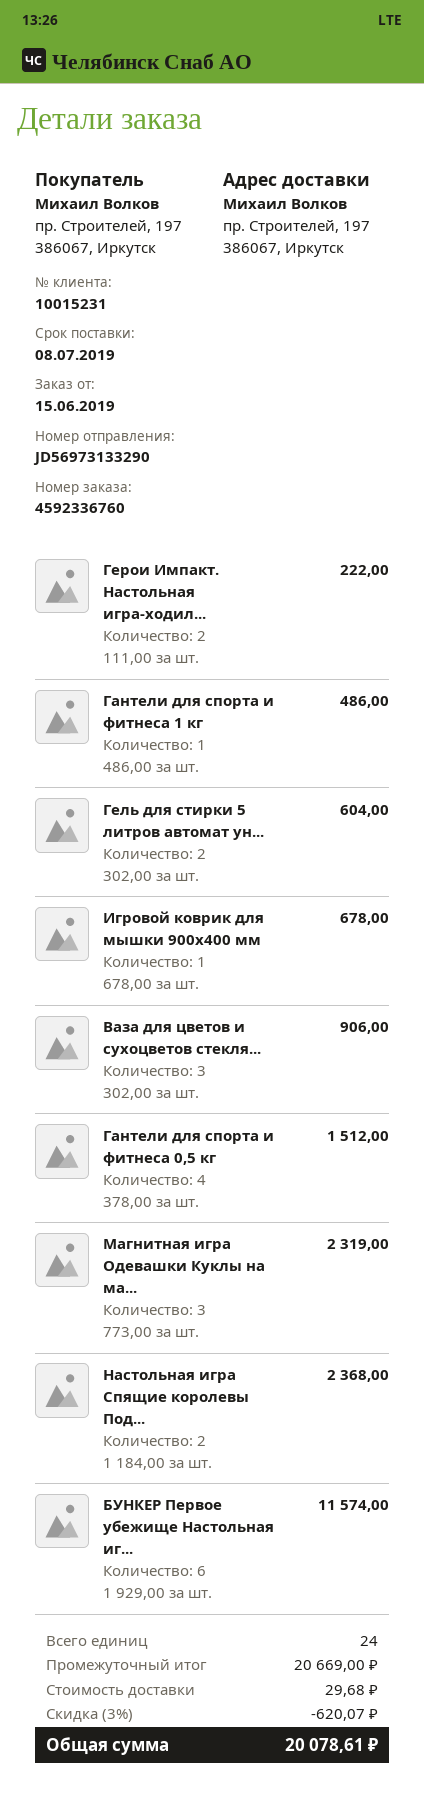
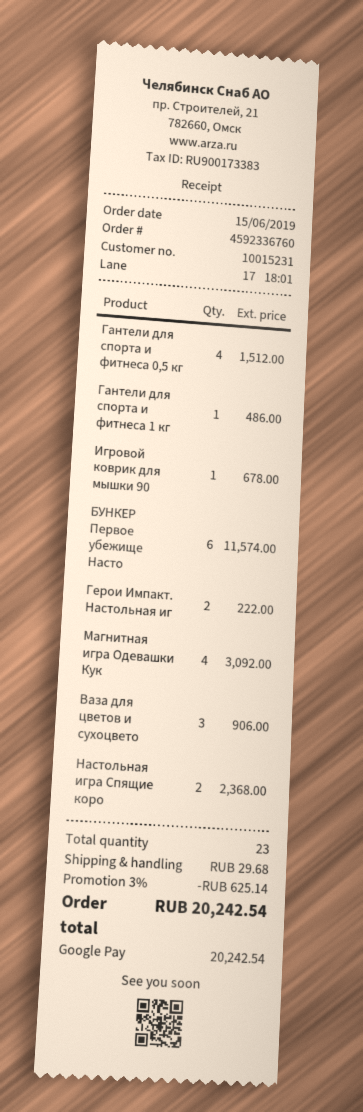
Гель для стирки 5 литров автомат ун...: 2 for 604.00 -> none
Магнитная игра Одевашки Куклы на ма...: 3 for 2319.00 -> 4 for 3092.00
total quantity: 24 -> 23
discount: 3% = 620.07 -> 3% = 625.14
total: 20078.61 -> 20242.54

